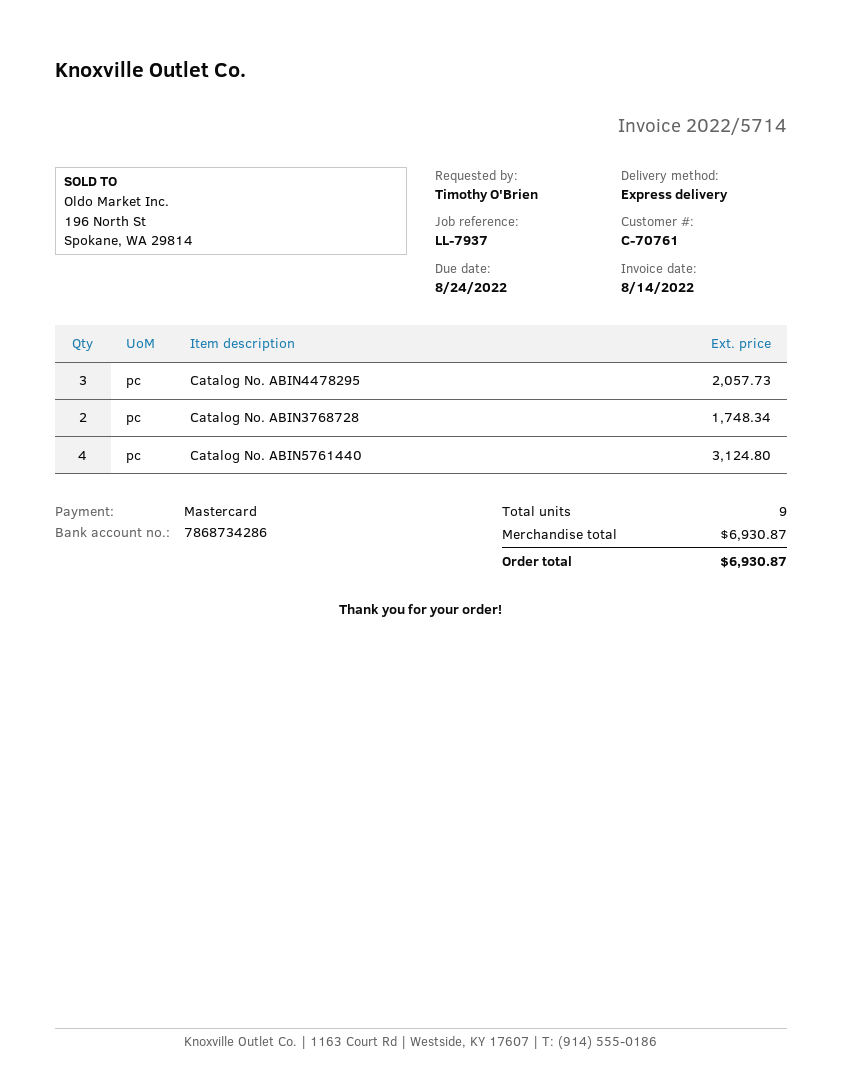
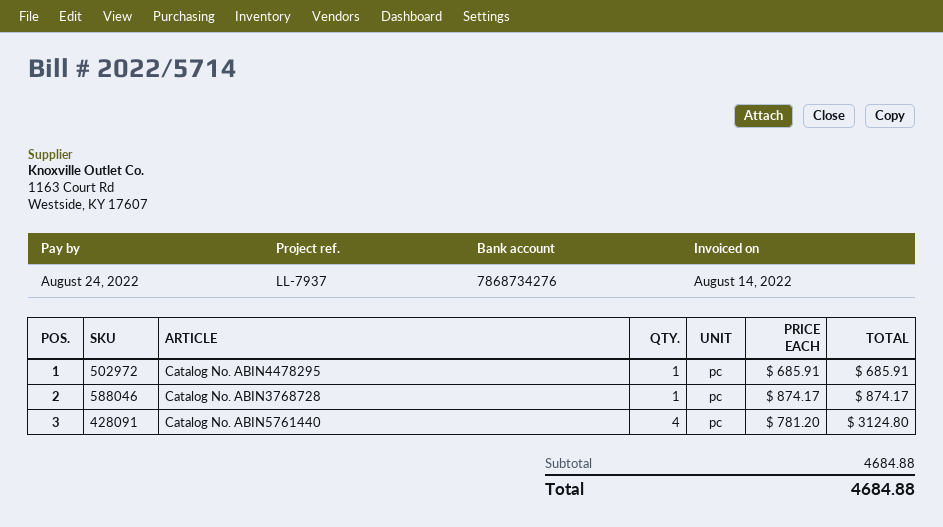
bank account: 7868734286 -> 7868734276
Catalog No. ABIN4478295: 3 for 2057.73 -> 1 for 685.91
Catalog No. ABIN3768728: 2 for 1748.34 -> 1 for 874.17
subtotal: 6930.87 -> 4684.88
total: 6930.87 -> 4684.88

